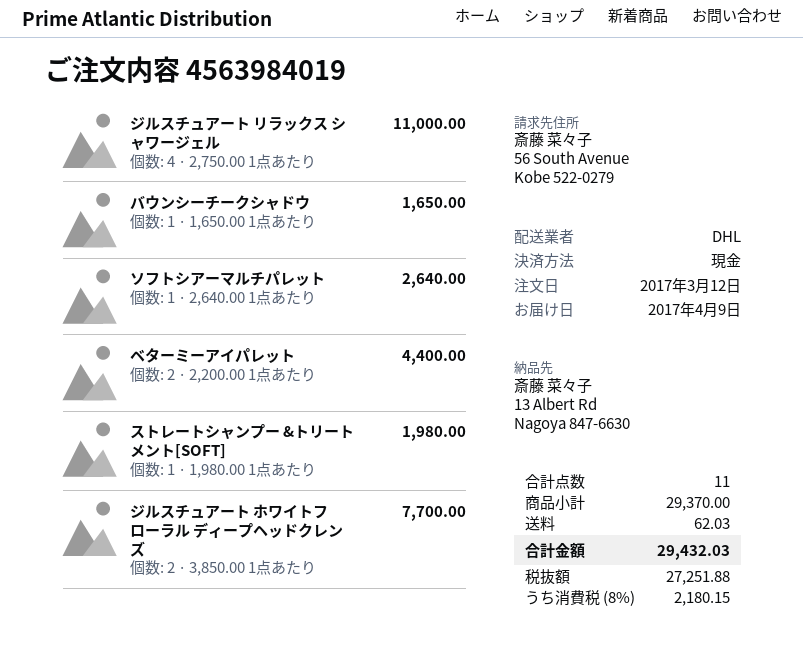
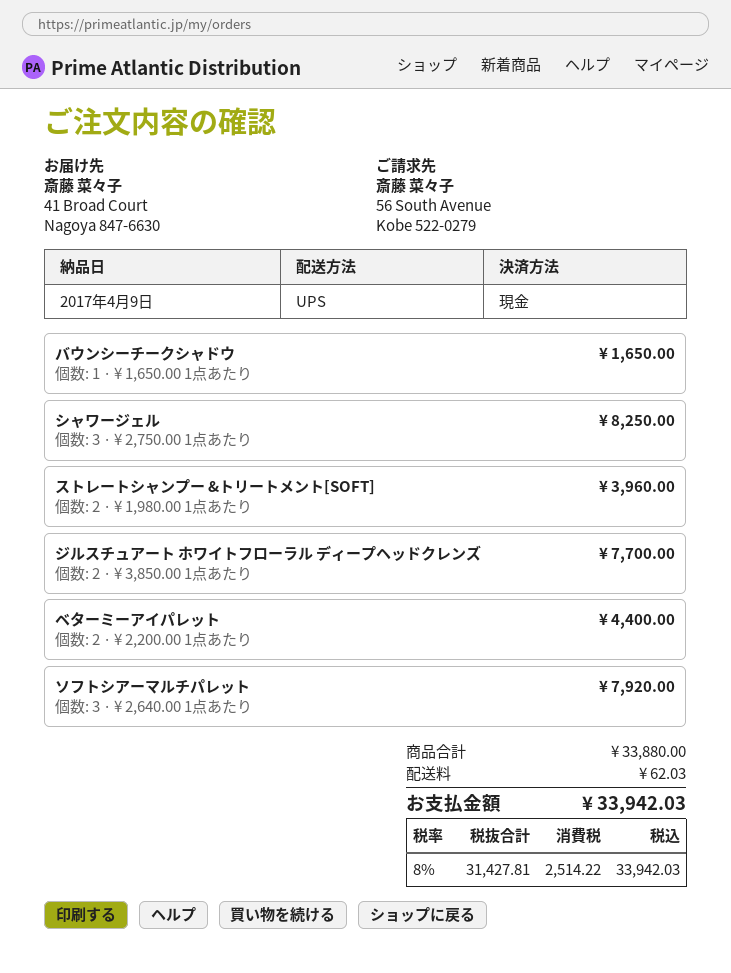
shipping method: DHL -> UPS
ship to: 13 Albert Rd, Nagoya 847-6630 -> 41 Broad Court, Nagoya 847-6630
ジルスチュアート リラックス シャワージェル: 4 x 2750.00 = 11000.00 -> none
ソフトシアーマルチパレット: 1 x 2640.00 = 2640.00 -> 3 x 2640.00 = 7920.00
ストレートシャンプー &トリートメント[SOFT]: 1 x 1980.00 = 1980.00 -> 2 x 1980.00 = 3960.00
シャワージェル: none -> 3 x 2750.00 = 8250.00
subtotal: 29370.00 -> 33880.00
net: 27251.88 -> 31427.81
tax: 8% = 2180.15 -> 8% = 2514.22
total: 29432.03 -> 33942.03

